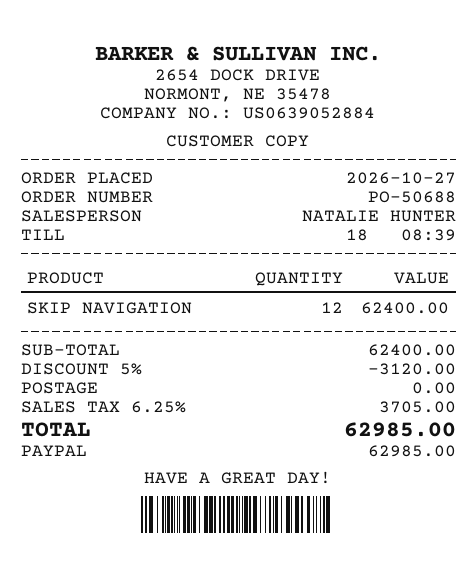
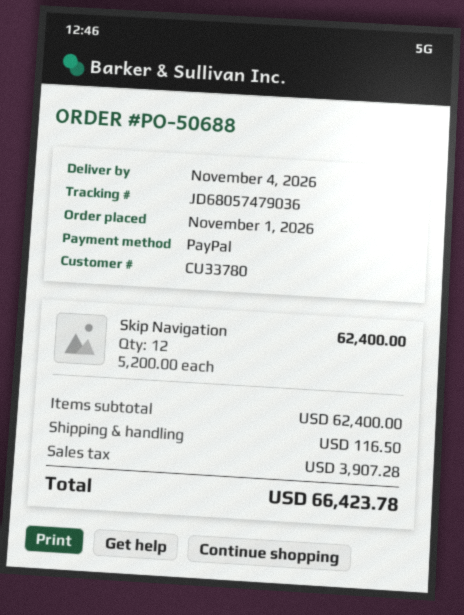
order date: 2026-10-27 -> 2026-11-01
discount: 5% = 3120.00 -> none
shipping: 0.00 -> 116.50
tax: 3705.00 -> 3907.28
total: 62985.00 -> 66423.78

